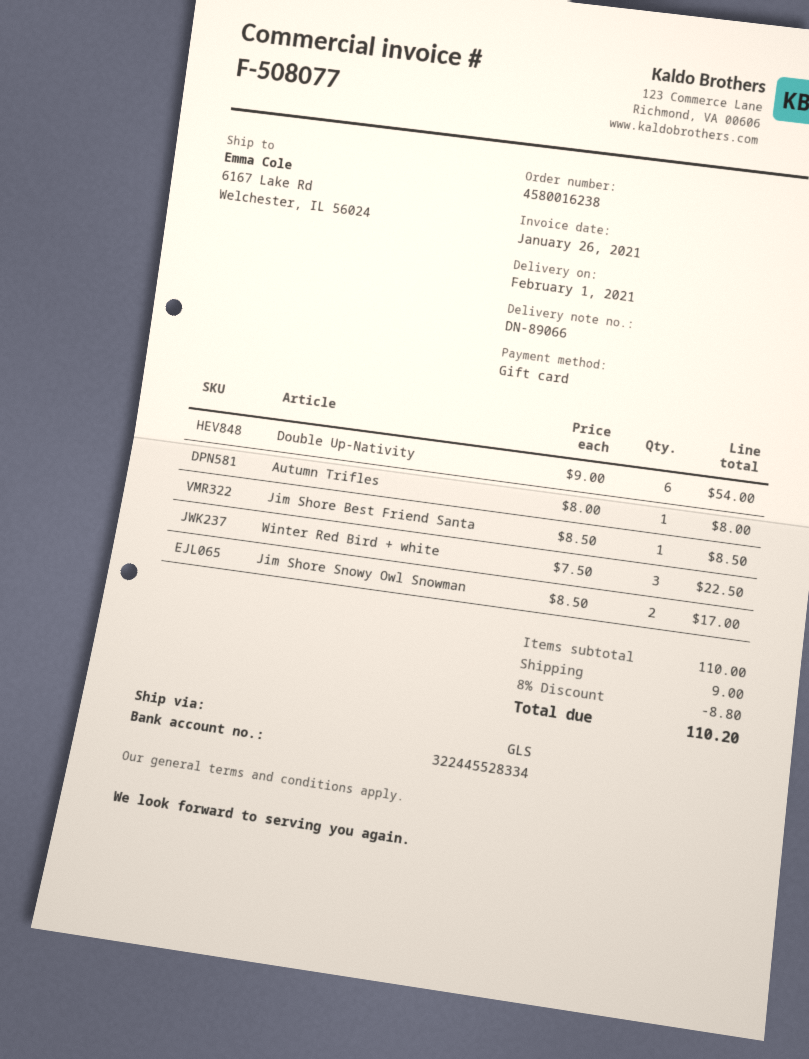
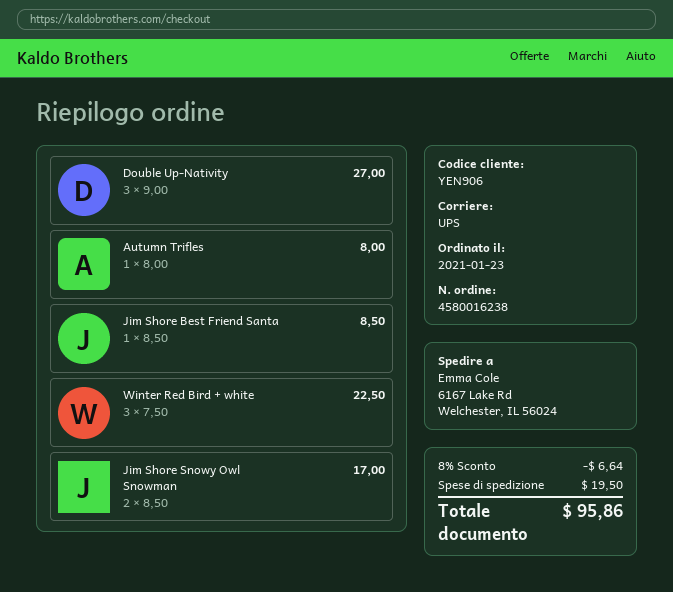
shipping method: GLS -> UPS
Double Up-Nativity: 6 x 9.00 = 54.00 -> 3 x 9.00 = 27.00
discount: 8% = 8.80 -> 8% = 6.64
shipping: 9.00 -> 19.50
total: 110.20 -> 95.86

